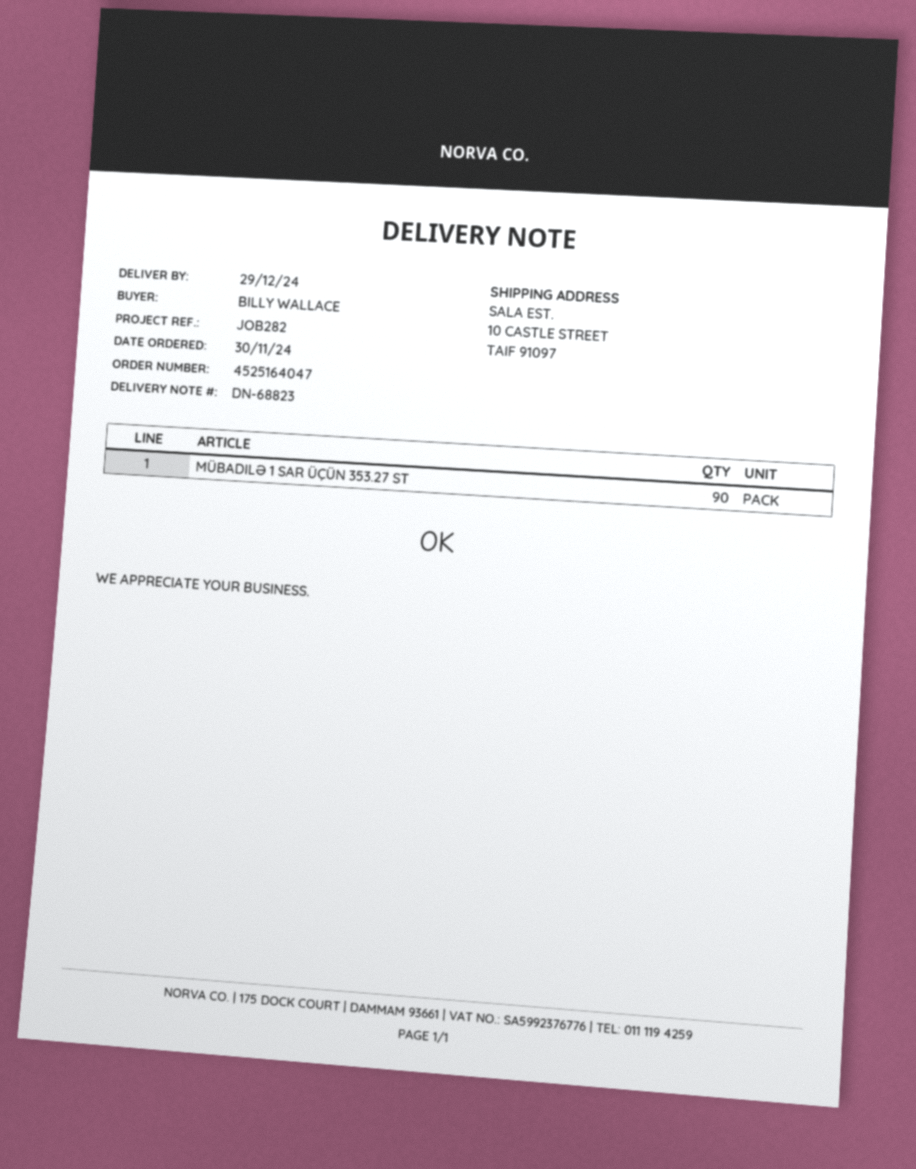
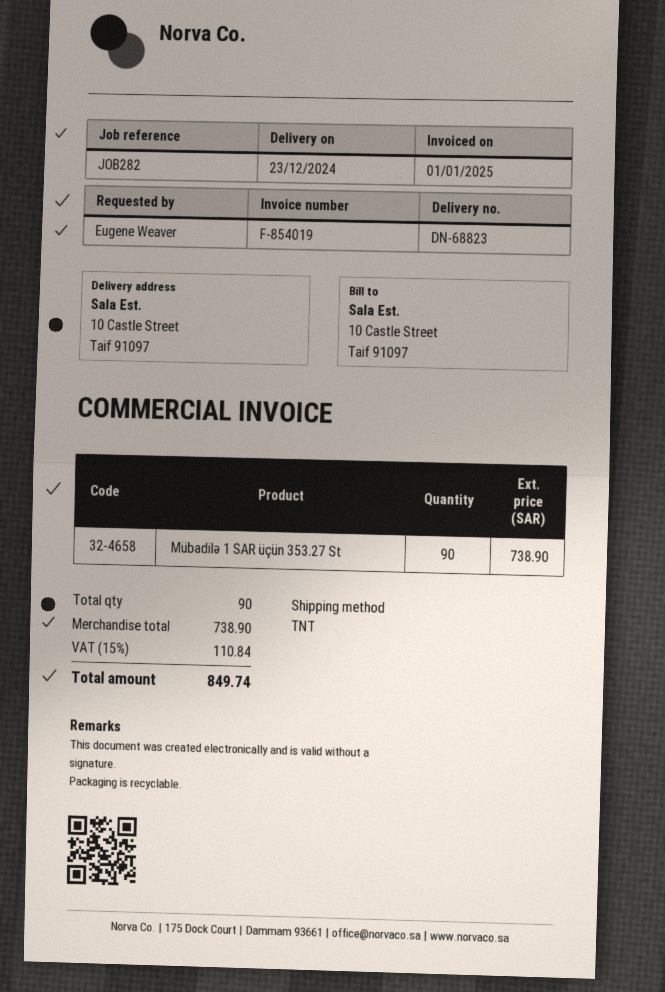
delivery date: 2024-12-29 -> 2024-12-23
ordered by: BILLY WALLACE -> Eugene Weaver

